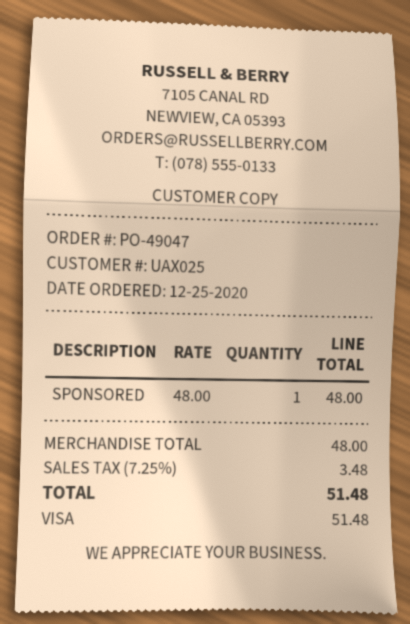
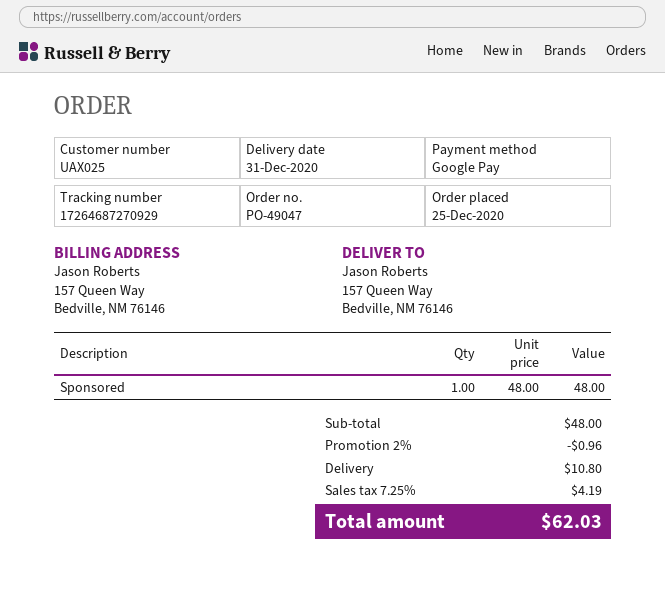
payment method: Visa -> Google Pay
discount: none -> 2% = 0.96
shipping: none -> 10.80
tax: 7.25% = 3.48 -> 7.25% = 4.19
total: 51.48 -> 62.03

